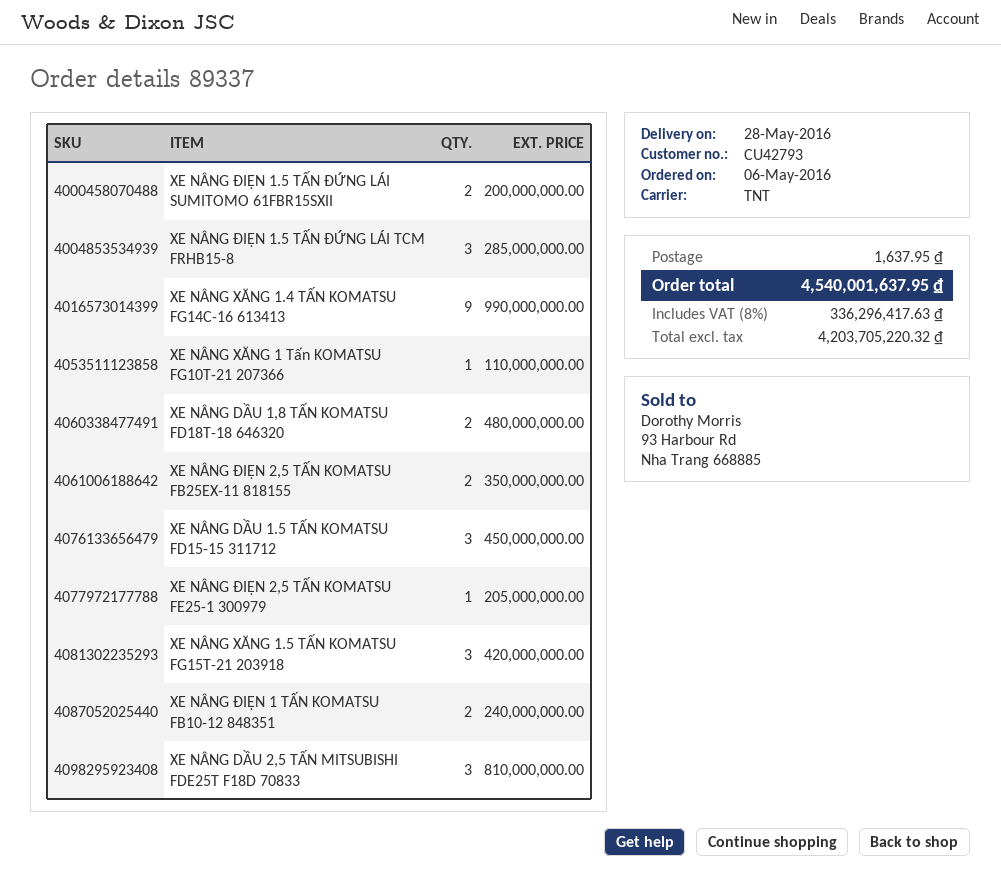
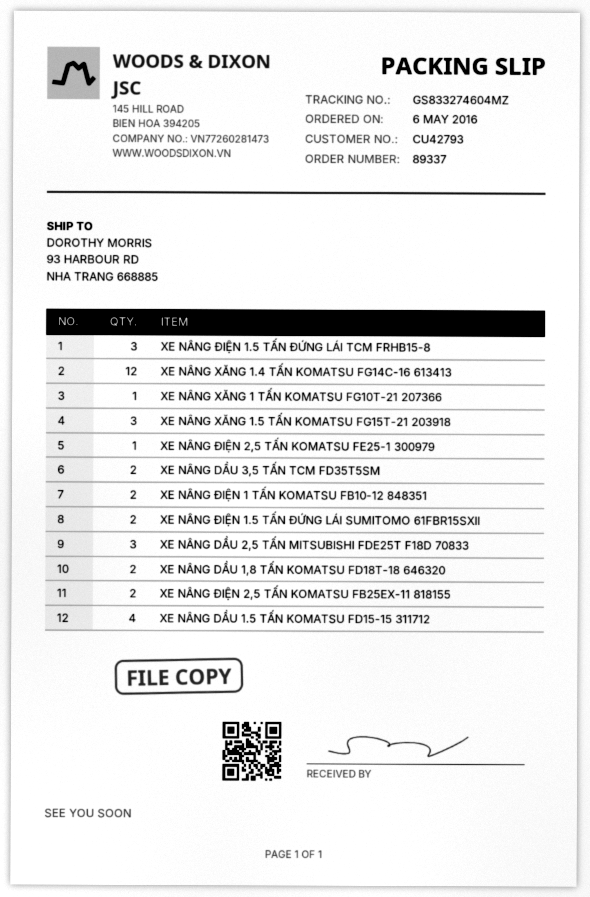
XE NÂNG XĂNG 1.4 TẤN KOMATSU FG14C-16 613413: 9 -> 12
XE NÂNG DẦU 1.5 TẤN KOMATSU FD15-15 311712: 3 -> 4
XE NÂNG DẦU 3,5 TẤN TCM FD35T5SM: none -> 2

